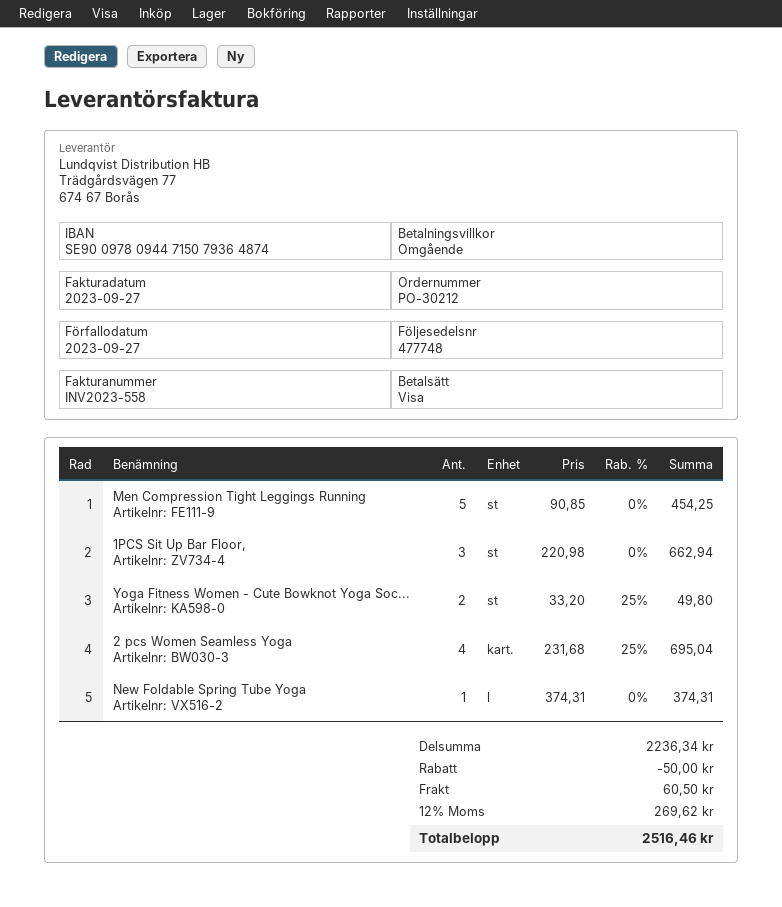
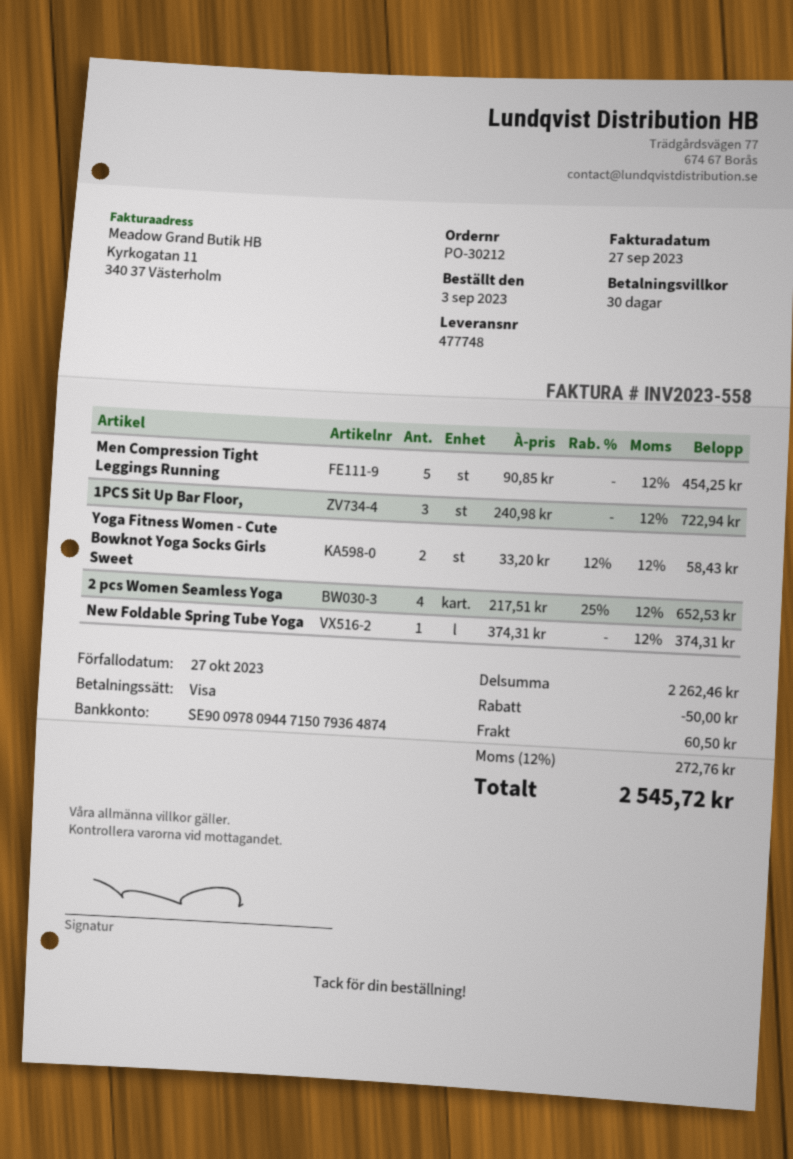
payment terms: on receipt -> 30 days
due date: 2023-09-27 -> 2023-10-27
1PCS Sit Up Bar Floor,: 3 x 220.98 = 662.94 -> 3 x 240.98 = 722.94
Yoga Fitness Women - Cute Bowknot Yoga Soc...: 2 x 33.20 - 25% = 49.80 -> 2 x 33.20 - 12% = 58.43
2 pcs Women Seamless Yoga: 4 x 231.68 - 25% = 695.04 -> 4 x 217.51 - 25% = 652.53
subtotal: 2236.34 -> 2262.46
tax: 12% = 269.62 -> 12% = 272.76
total: 2516.46 -> 2545.72

